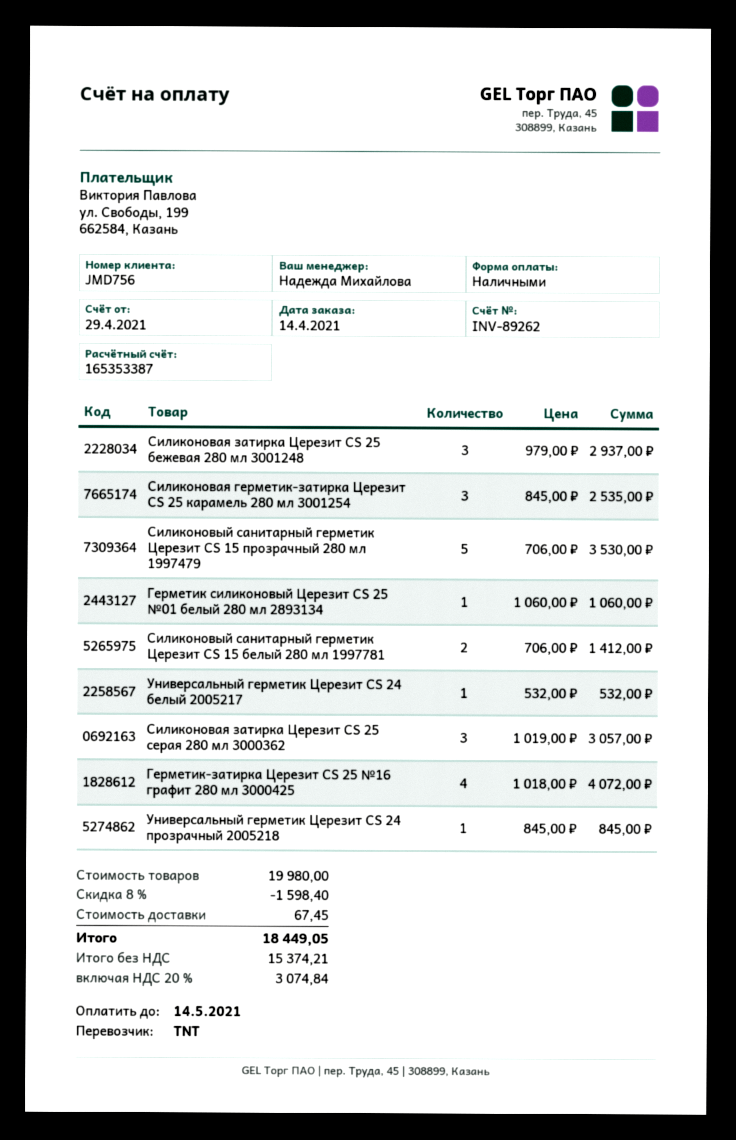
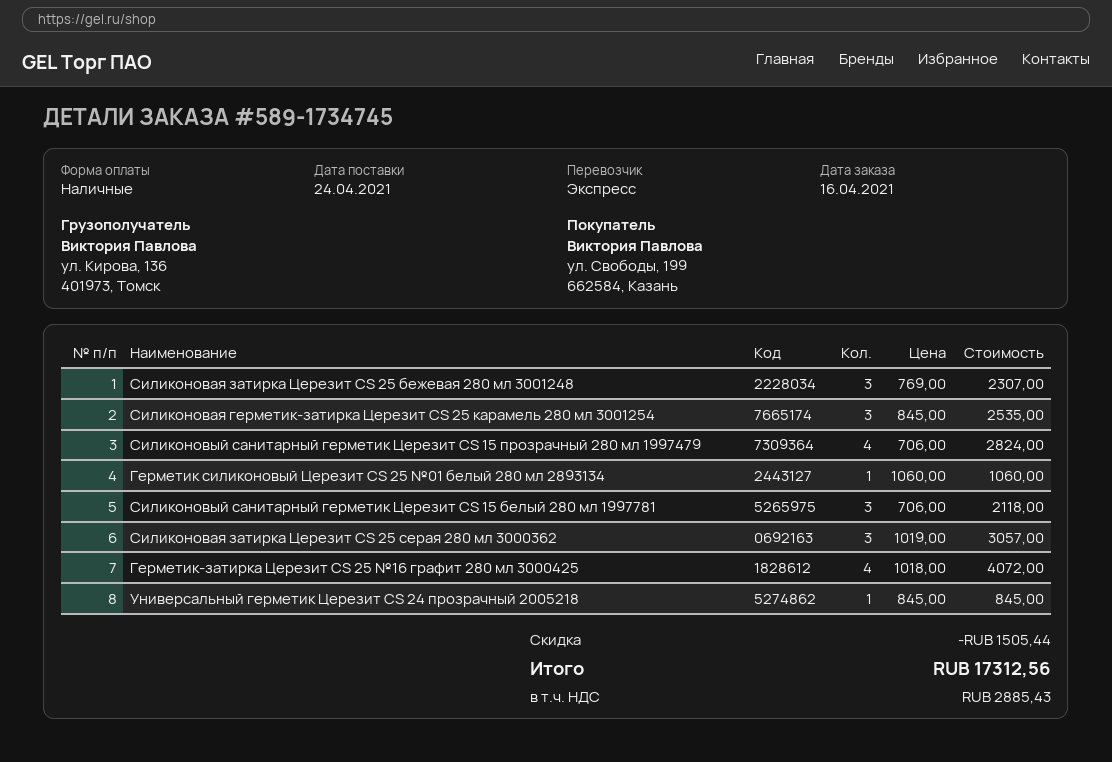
order date: 2021-04-14 -> 2021-04-16
shipping method: TNT -> express
Силиконовая затирка Церезит CS 25 бежевая 280 мл 3001248: 3 x 979.00 = 2937.00 -> 3 x 769.00 = 2307.00
Силиконовый санитарный герметик Церезит CS 15 прозрачный 280 мл 1997479: 5 x 706.00 = 3530.00 -> 4 x 706.00 = 2824.00
Силиконовый санитарный герметик Церезит CS 15 белый 280 мл 1997781: 2 x 706.00 = 1412.00 -> 3 x 706.00 = 2118.00
Универсальный герметик Церезит CS 24 белый 2005217: 1 x 532.00 = 532.00 -> none
discount: 1598.40 -> 1505.44
shipping: 67.45 -> none
tax: 3074.84 -> 2885.43
total: 18449.05 -> 17312.56

